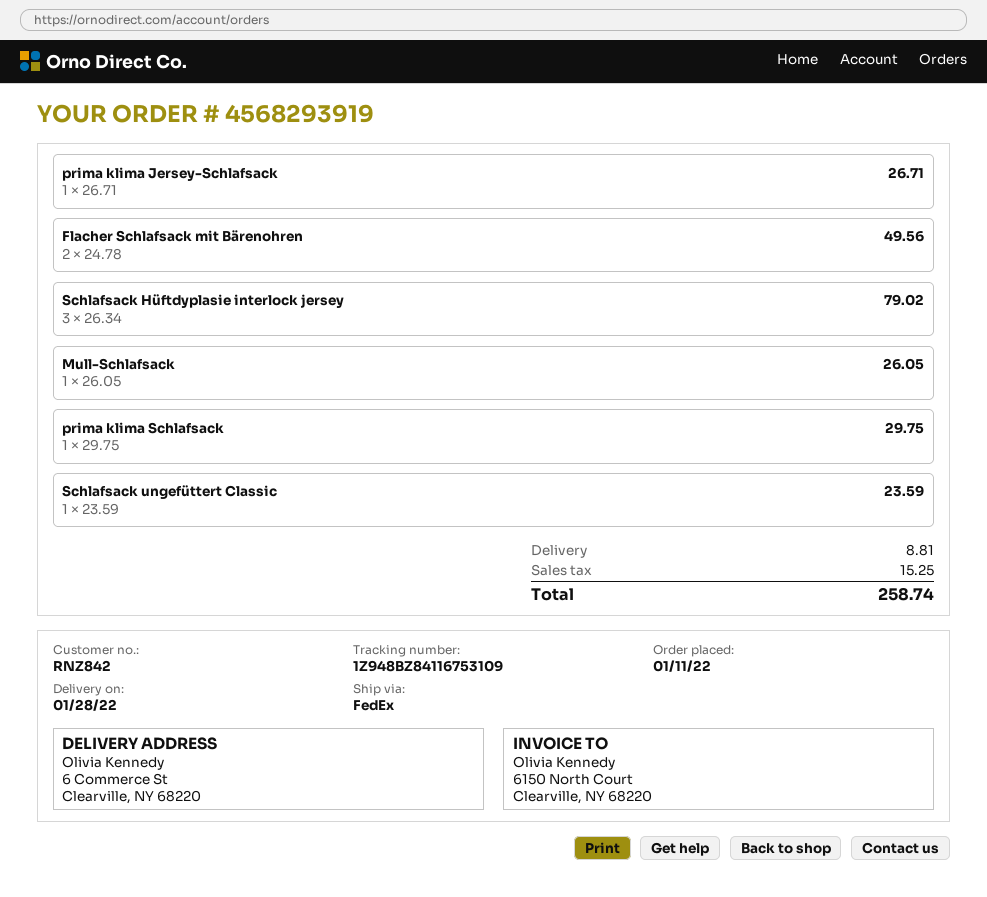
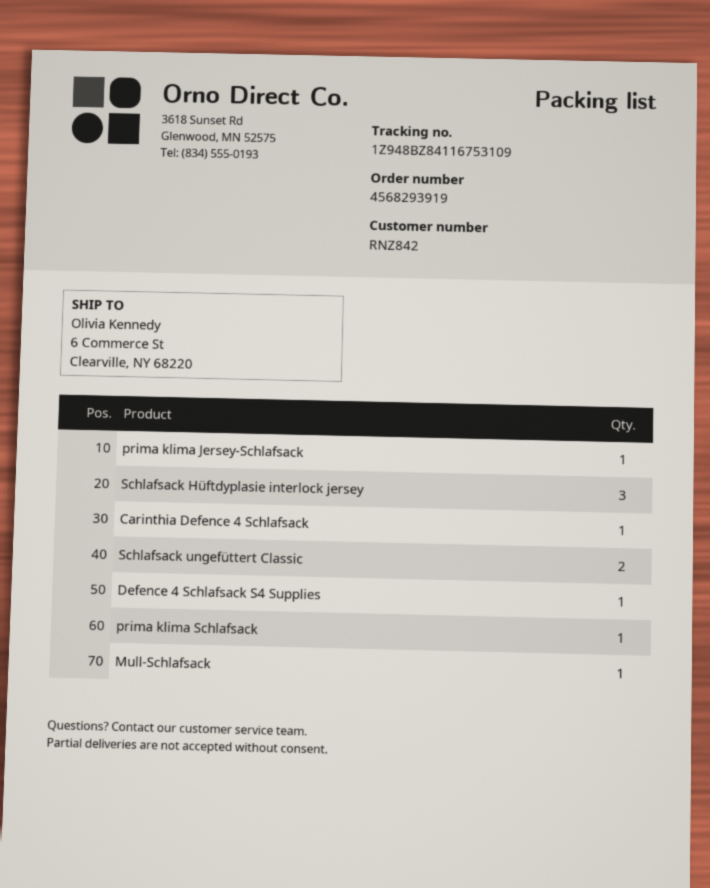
Flacher Schlafsack mit Bärenohren: 2 -> none
Schlafsack ungefüttert Classic: 1 -> 2
Carinthia Defence 4 Schlafsack: none -> 1
Defence 4 Schlafsack S4 Supplies: none -> 1

